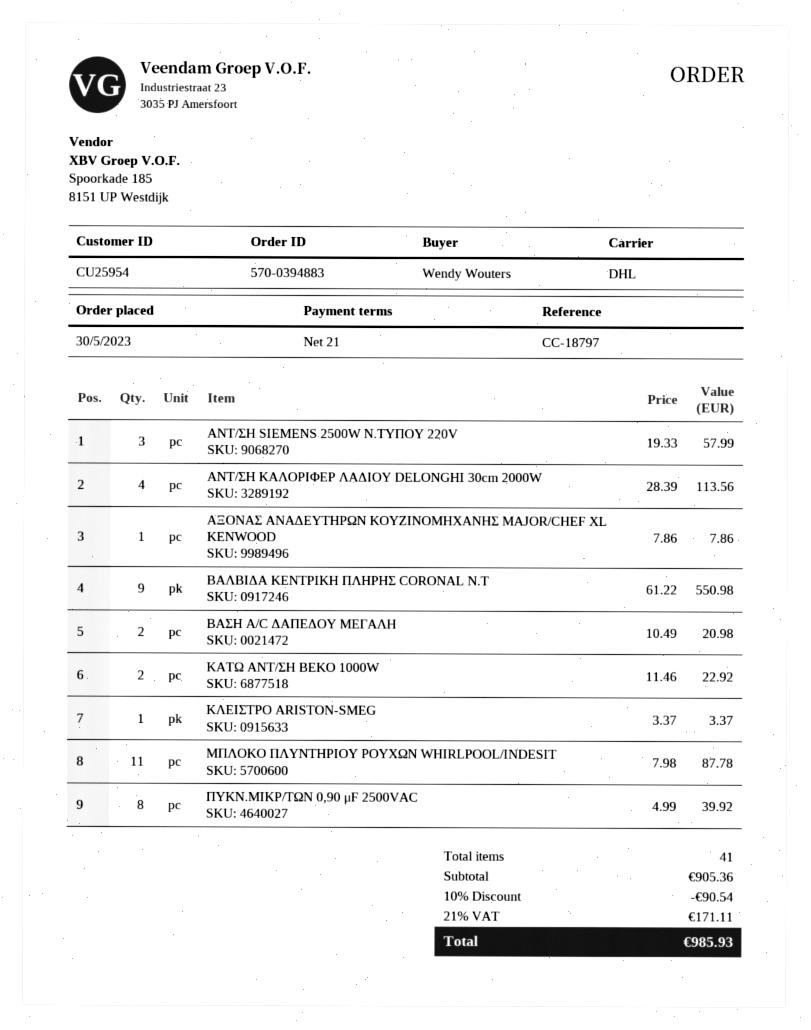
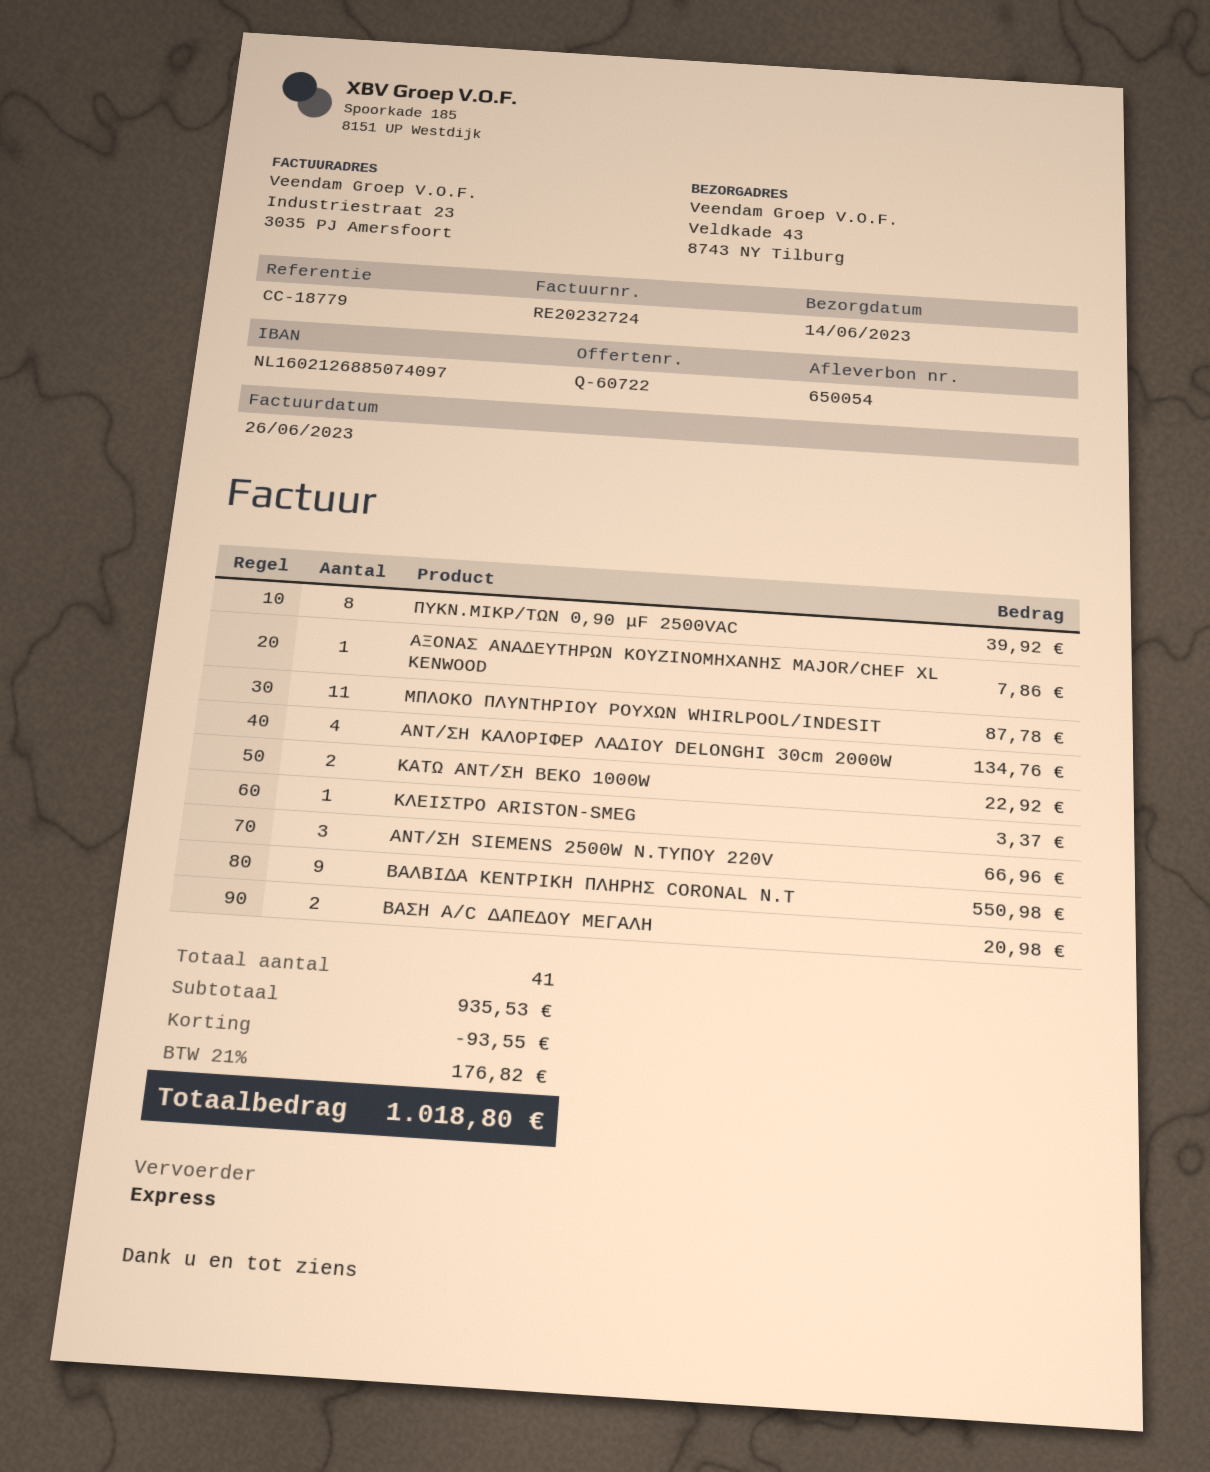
reference: CC-18797 -> CC-18779
shipping method: DHL -> express
ΑΝΤ/ΣΗ SIEMENS 2500W Ν.ΤΥΠΟΥ 220V: 3 for 57.99 -> 3 for 66.96
ΑΝΤ/ΣΗ ΚΑΛΟΡΙΦΕΡ ΛΑΔΙΟΥ DELONGHI 30cm 2000W: 4 for 113.56 -> 4 for 134.76
subtotal: 905.36 -> 935.53
discount: 90.54 -> 93.55
tax: 21% = 171.11 -> 21% = 176.82
total: 985.93 -> 1018.80

